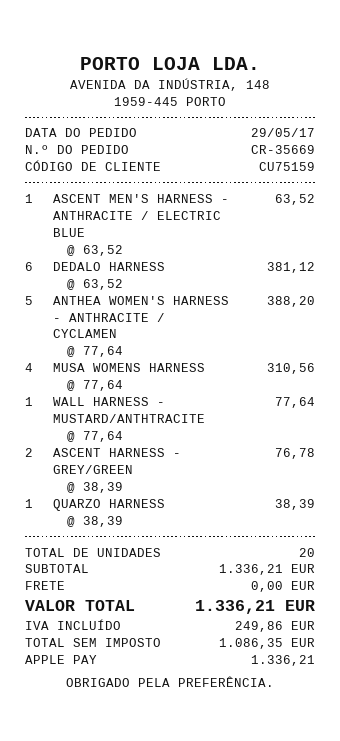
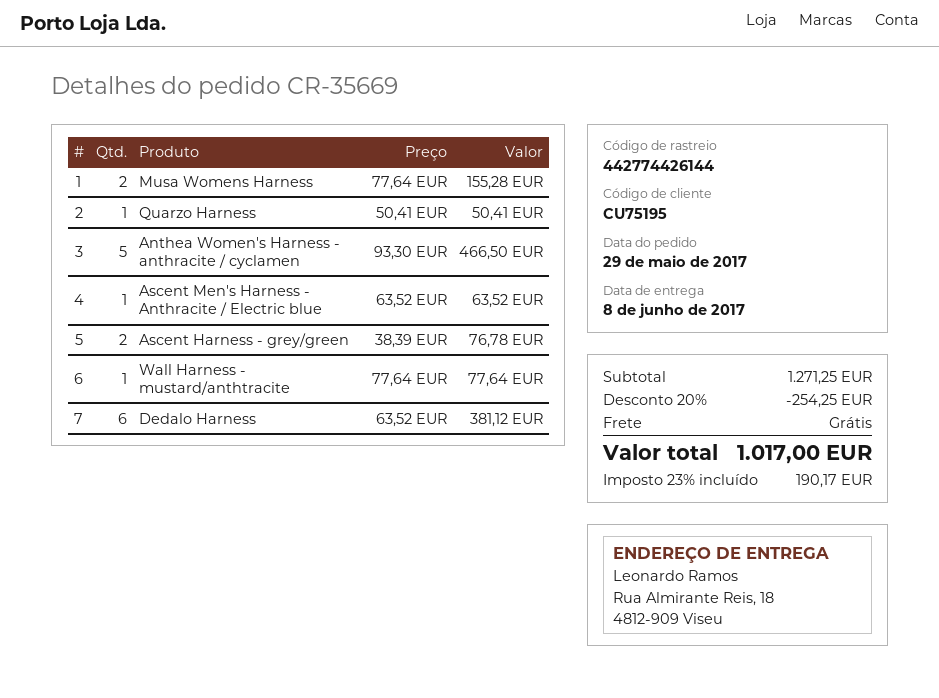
customer number: CU75159 -> CU75195
ANTHEA WOMEN'S HARNESS - ANTHRACITE / CYCLAMEN: 5 x 77.64 = 388.20 -> 5 x 93.30 = 466.50
MUSA WOMENS HARNESS: 4 x 77.64 = 310.56 -> 2 x 77.64 = 155.28
QUARZO HARNESS: 1 x 38.39 = 38.39 -> 1 x 50.41 = 50.41
subtotal: 1336.21 -> 1271.25
discount: none -> 20% = 254.25
tax: 249.86 -> 190.17
total: 1336.21 -> 1017.00

